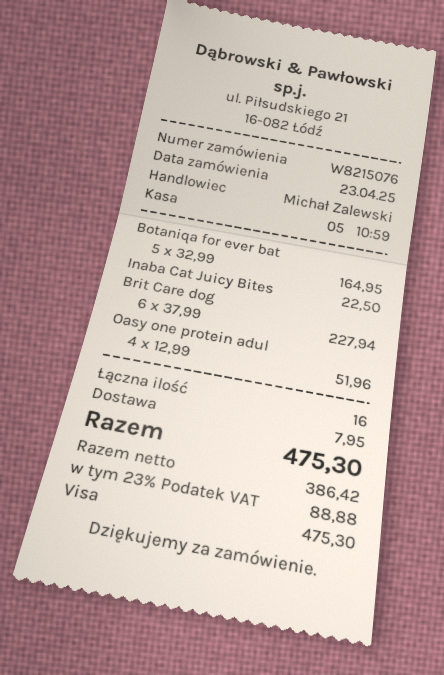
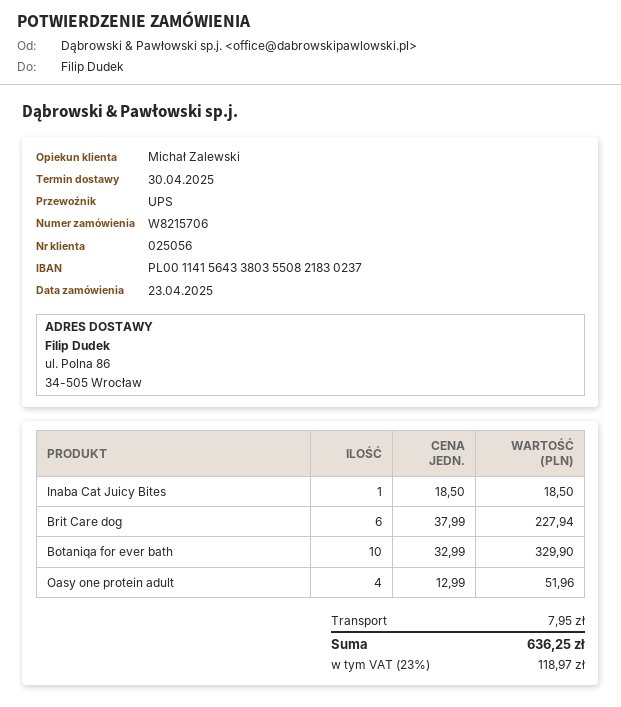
order number: W8215076 -> W8215706
Botaniqa for ever bat: 5 x 32.99 = 164.95 -> 10 x 32.99 = 329.90
Inaba Cat Juicy Bites: 1 x 22.50 = 22.50 -> 1 x 18.50 = 18.50
tax: 23% = 88.88 -> 23% = 118.97
total: 475.30 -> 636.25

